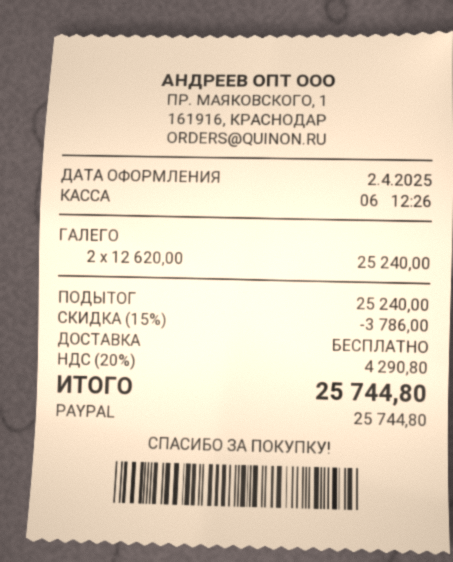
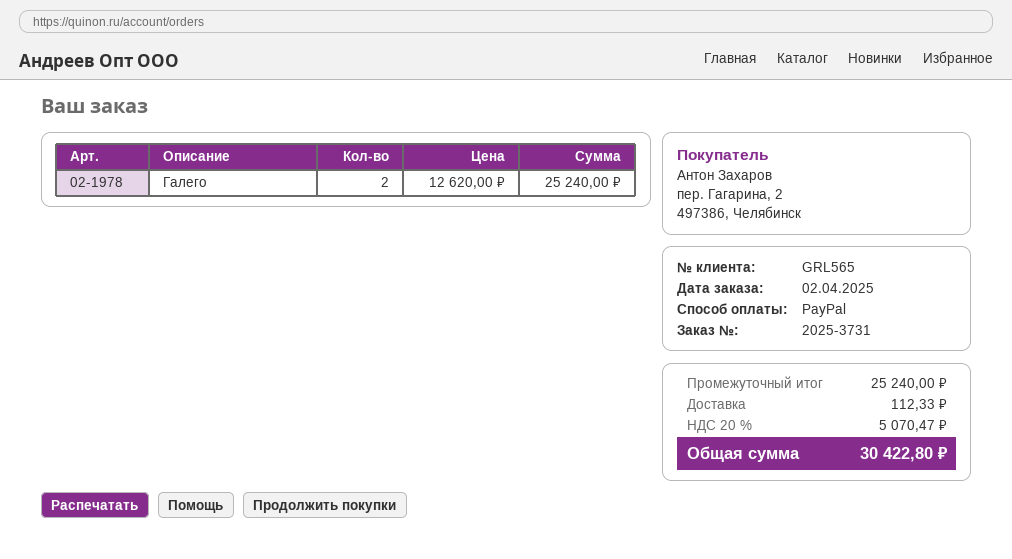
discount: 15% = 3786.00 -> none
shipping: 0.00 -> 112.33
tax: 20% = 4290.80 -> 20% = 5070.47
total: 25744.80 -> 30422.80

